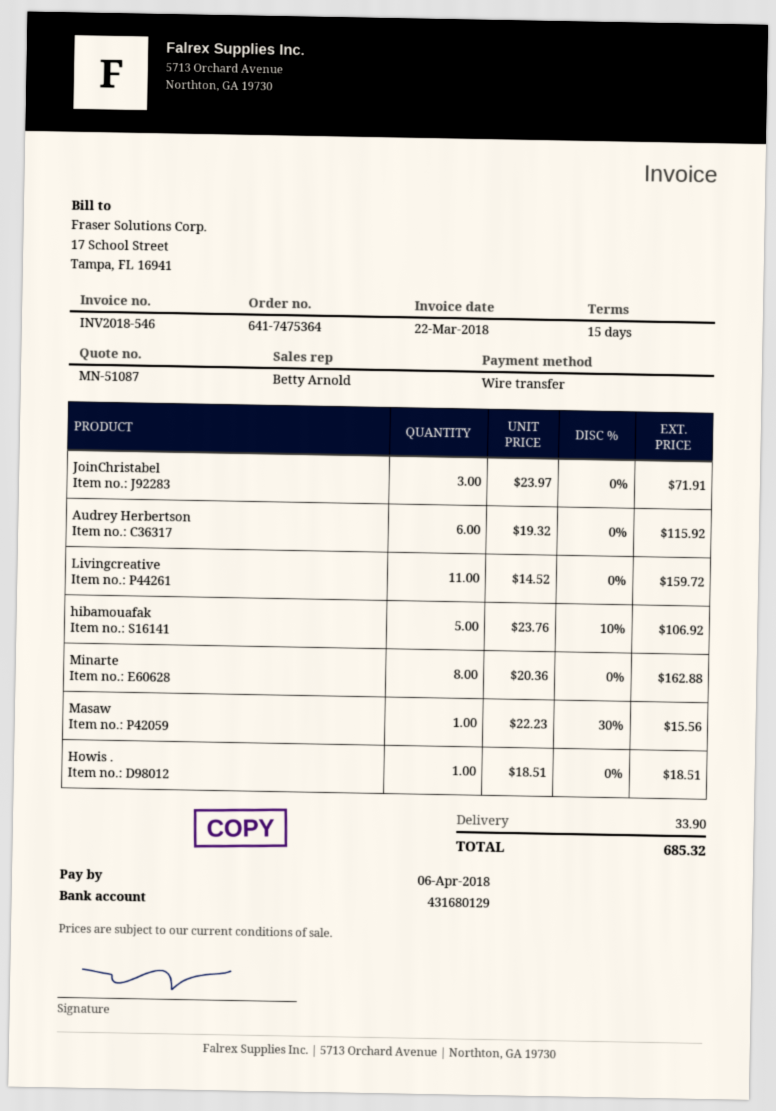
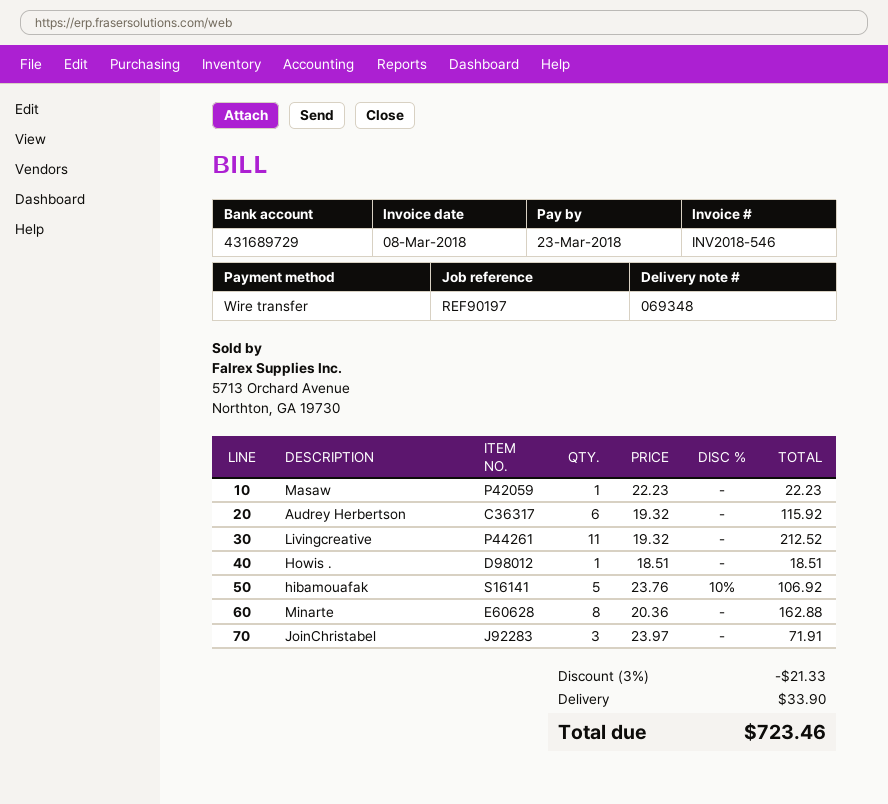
invoice date: 2018-03-22 -> 2018-03-08
due date: 2018-04-06 -> 2018-03-23
bank account: 431680129 -> 431689729
Livingcreative: 11 x 14.52 = 159.72 -> 11 x 19.32 = 212.52
Masaw: 1 x 22.23 - 30% = 15.56 -> 1 x 22.23 = 22.23
discount: none -> 3% = 21.33
total: 685.32 -> 723.46

